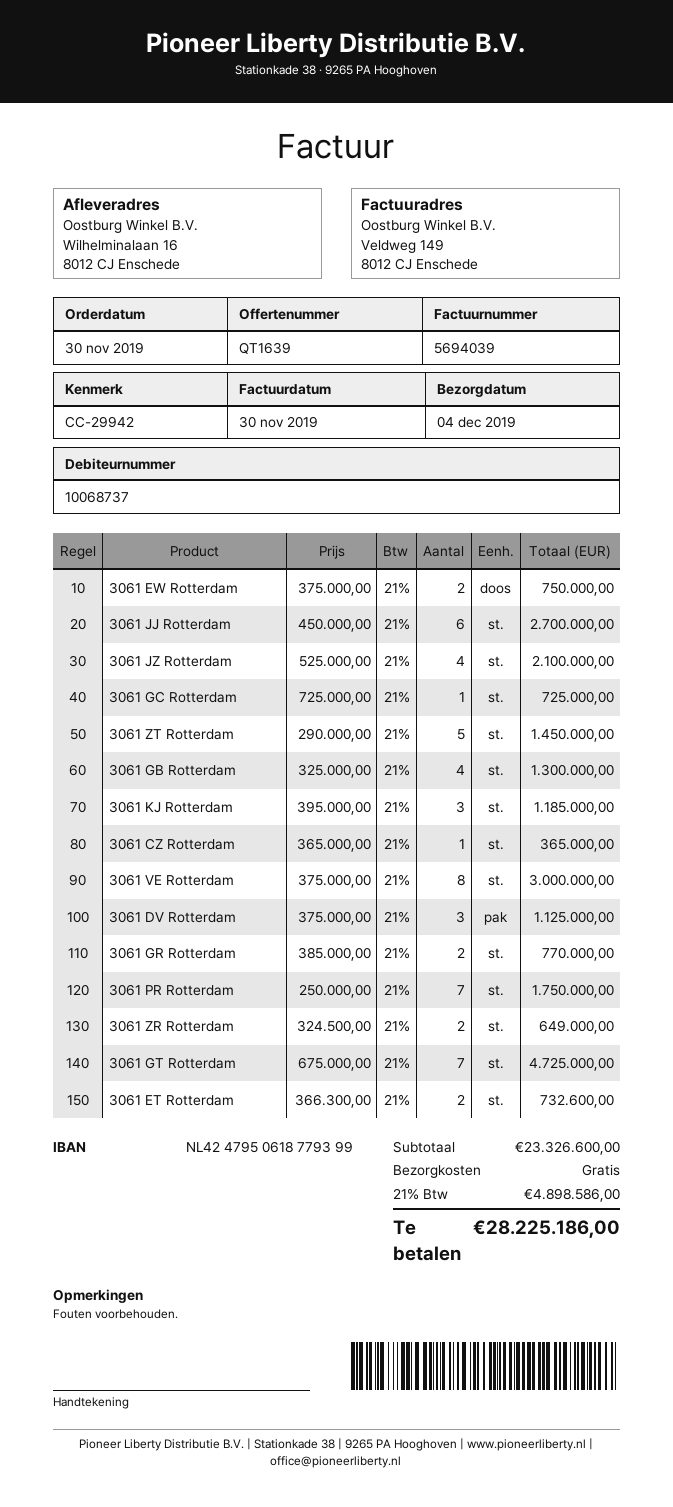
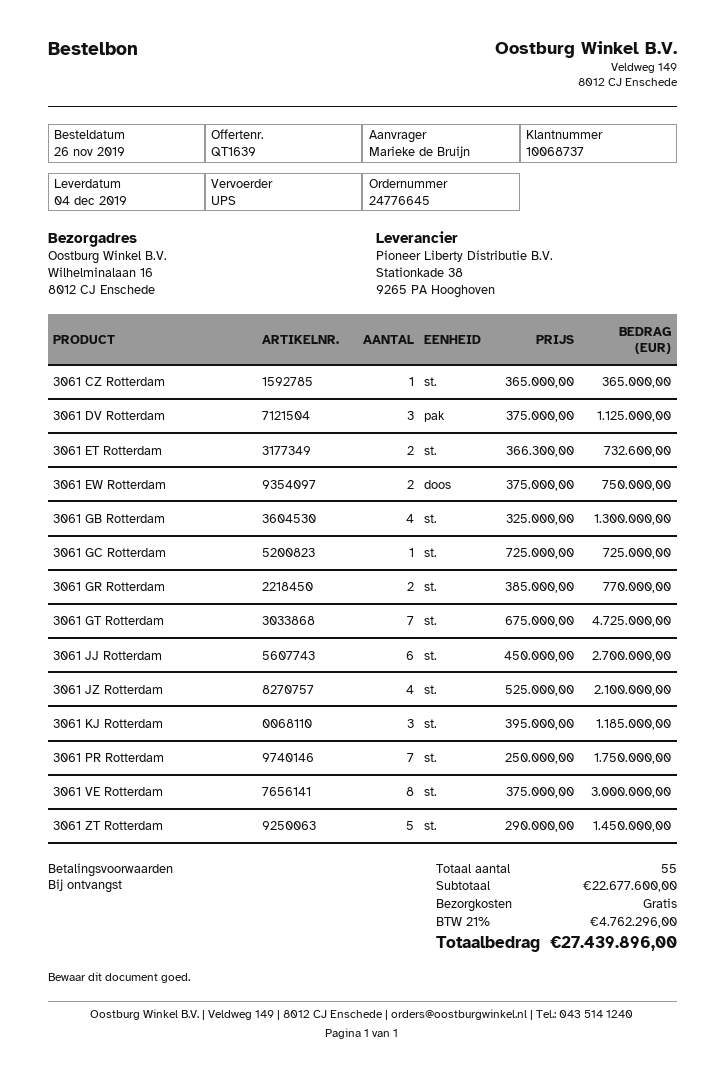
order date: 2019-11-30 -> 2019-11-26
3061 ZR Rotterdam: 2 x 324500.00 = 649000.00 -> none
subtotal: 23326600.00 -> 22677600.00
tax: 21% = 4898586.00 -> 21% = 4762296.00
total: 28225186.00 -> 27439896.00

